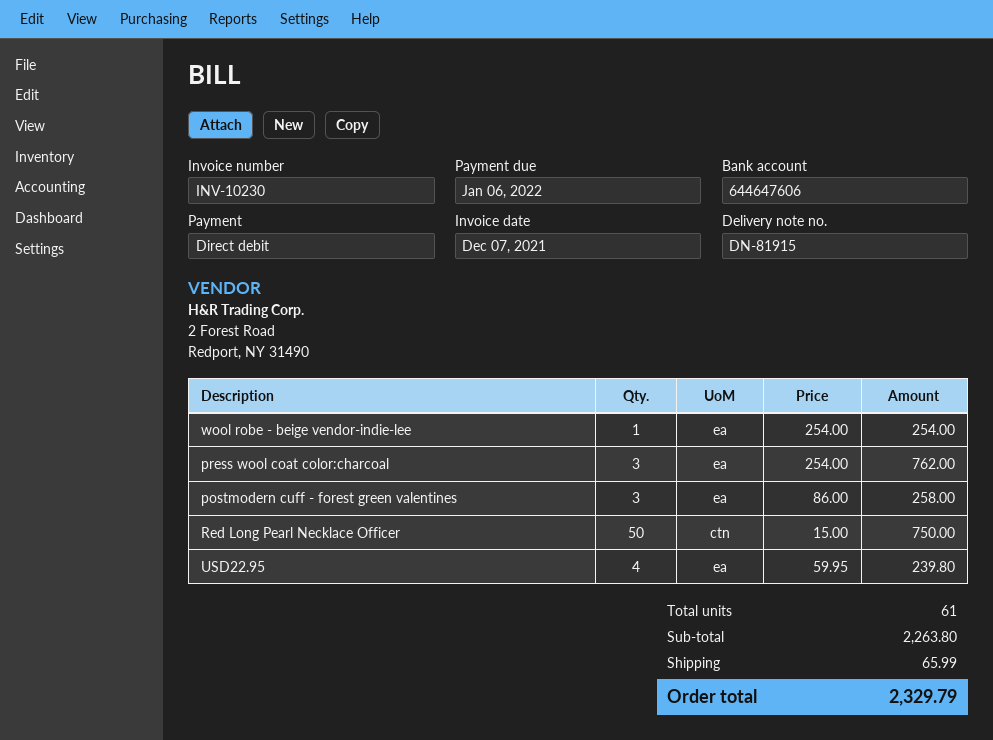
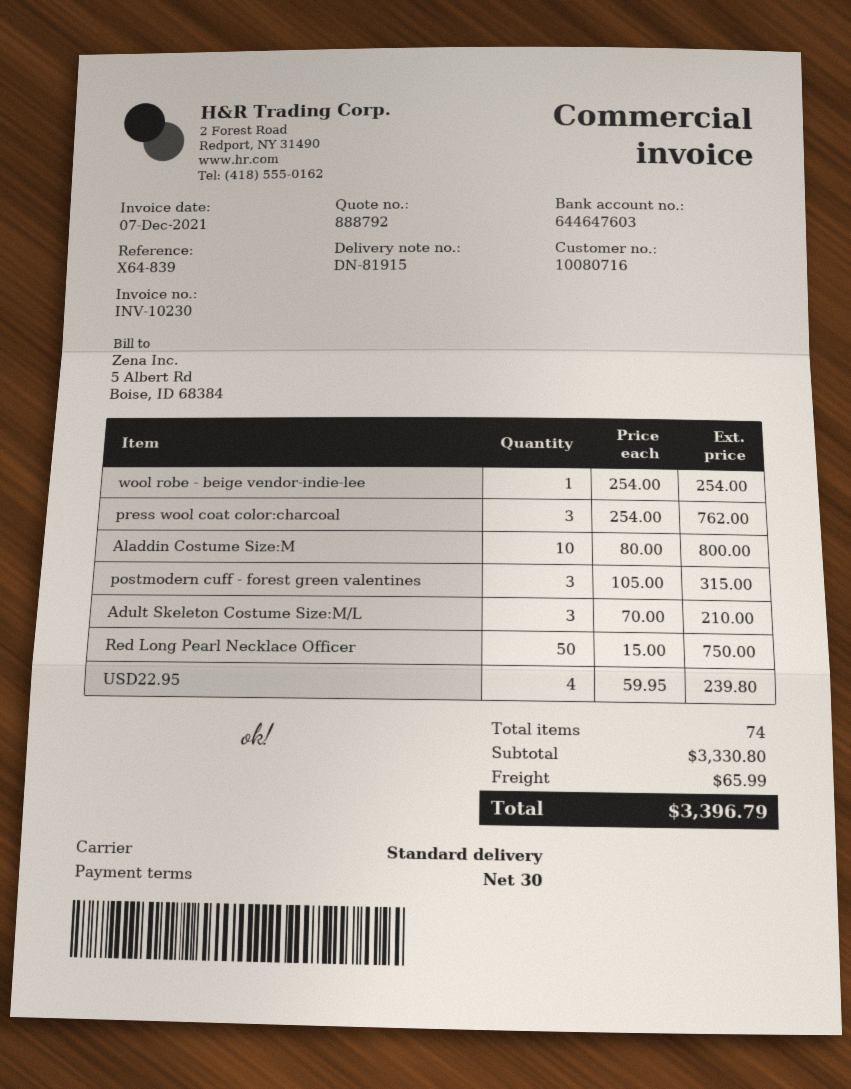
bank account: 644647606 -> 644647603
postmodern cuff - forest green valentines: 3 x 86.00 = 258.00 -> 3 x 105.00 = 315.00
Aladdin Costume Size:M: none -> 10 x 80.00 = 800.00
Adult Skeleton Costume Size:M/L: none -> 3 x 70.00 = 210.00
total quantity: 61 -> 74
subtotal: 2263.80 -> 3330.80
total: 2329.79 -> 3396.79

